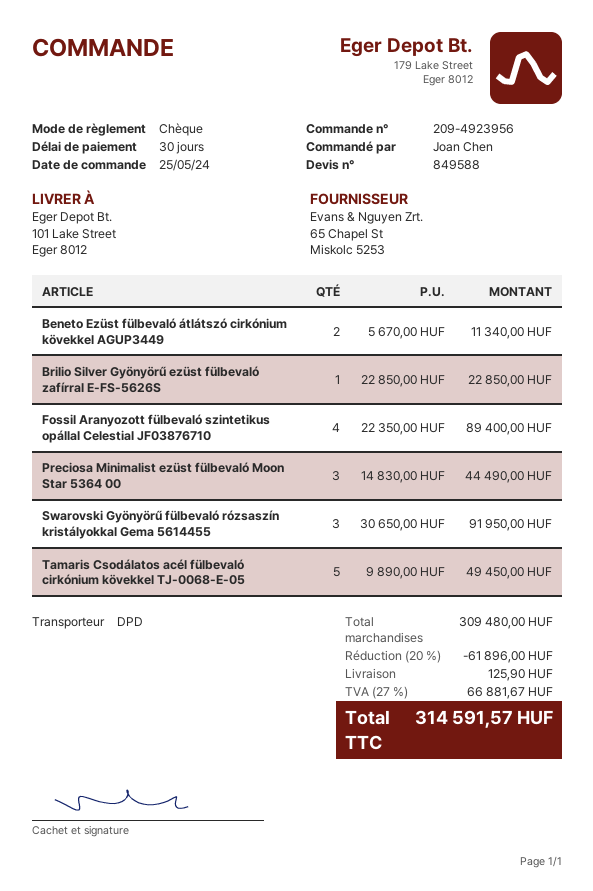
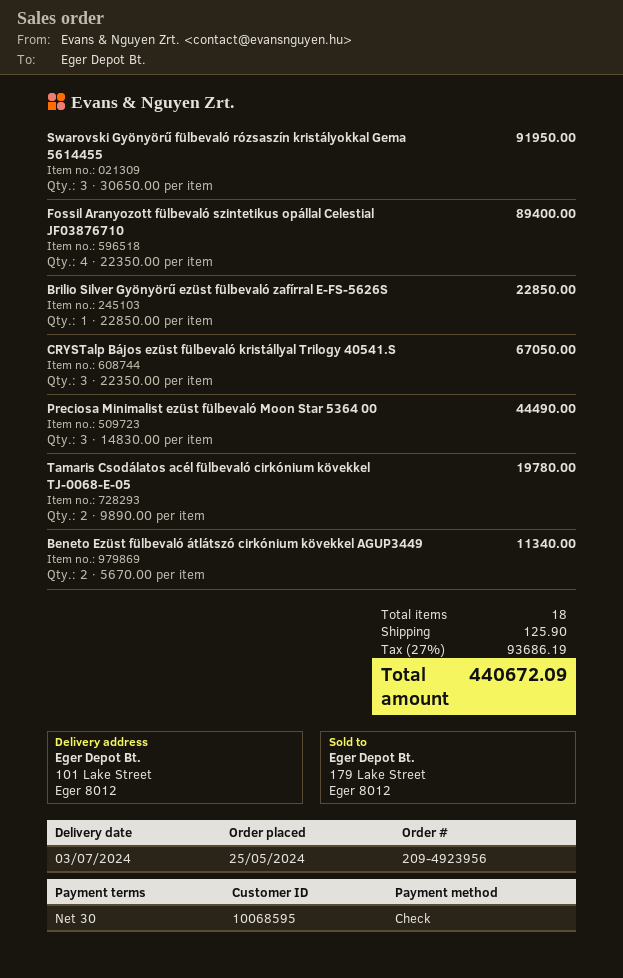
Tamaris Csodálatos acél fülbevaló cirkónium kövekkel TJ-0068-E-05: 5 x 9890.00 = 49450.00 -> 2 x 9890.00 = 19780.00
CRYSTalp Bájos ezüst fülbevaló kristállyal Trilogy 40541.S: none -> 3 x 22350.00 = 67050.00
discount: 20% = 61896.00 -> none
tax: 27% = 66881.67 -> 27% = 93686.19
total: 314591.57 -> 440672.09

